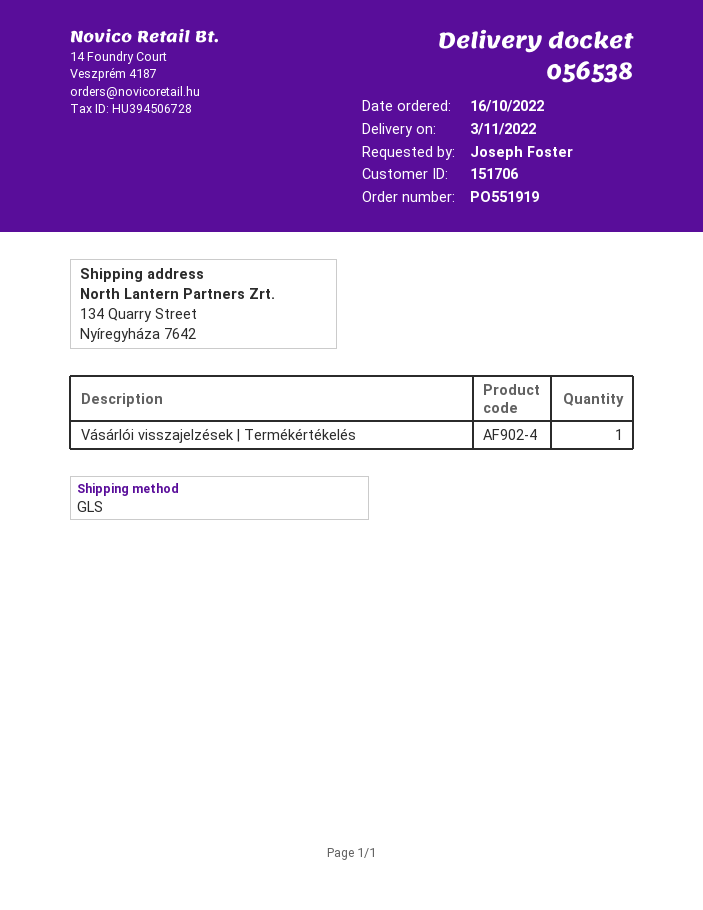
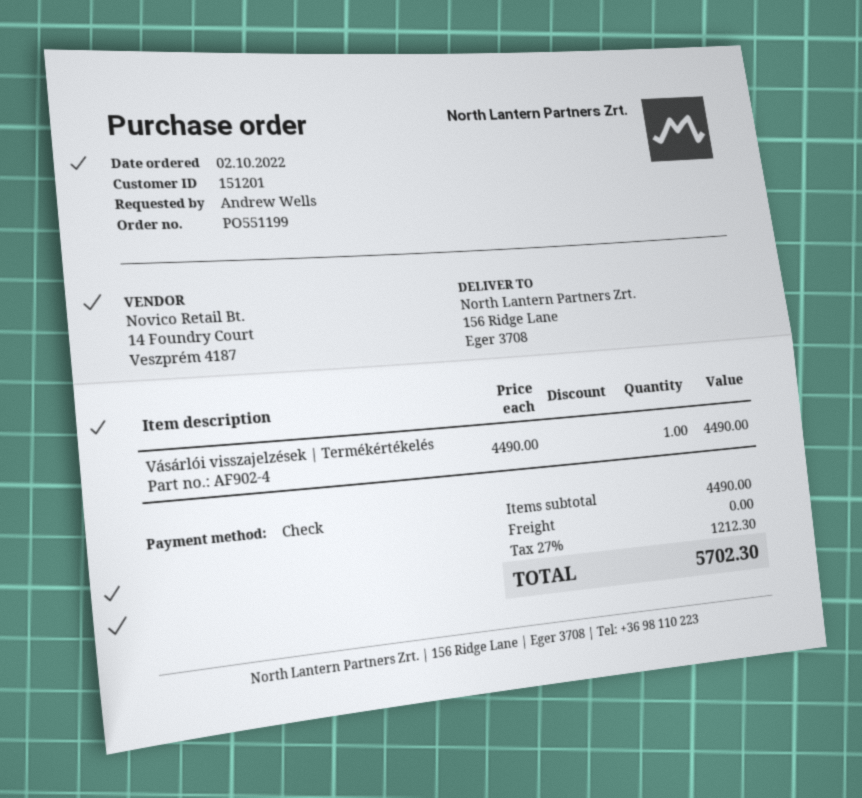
order number: PO551919 -> PO551199
order date: 2022-10-16 -> 2022-10-02
customer number: 151706 -> 151201
ordered by: Joseph Foster -> Andrew Wells
ship to: 134 Quarry Street, Nyíregyháza 7642 -> 156 Ridge Lane, Eger 3708

